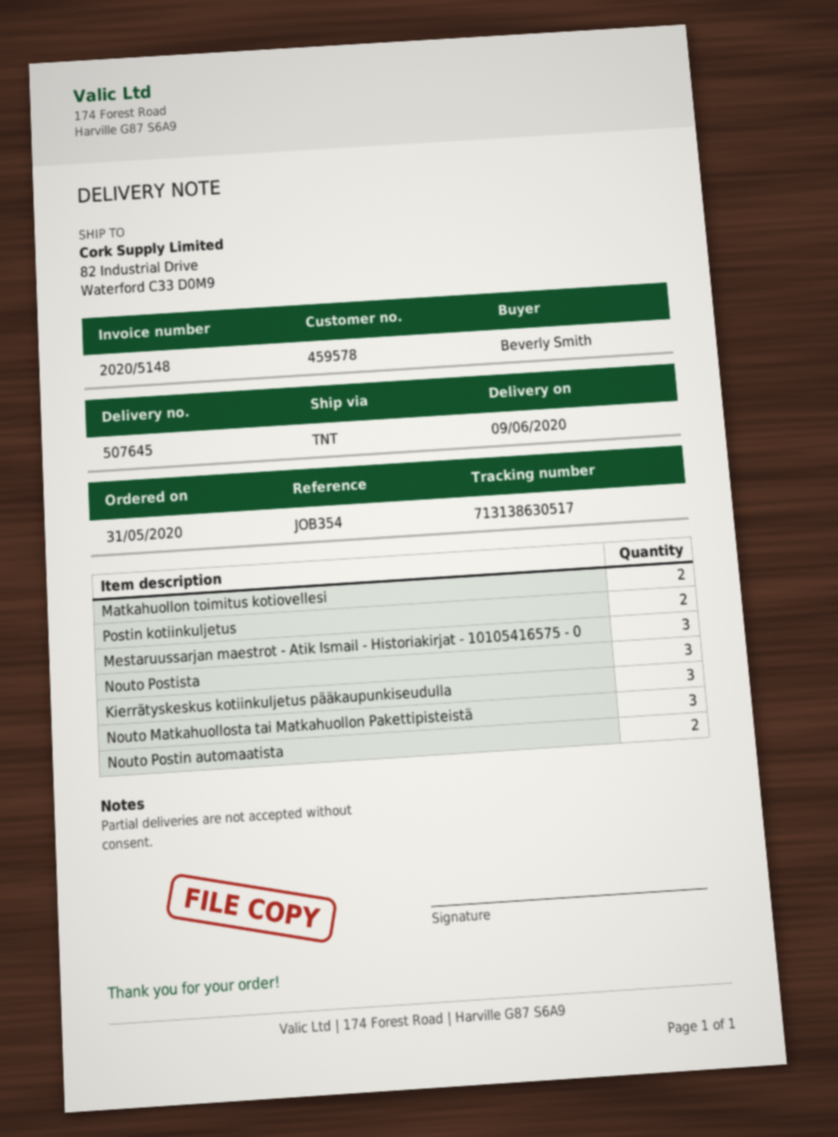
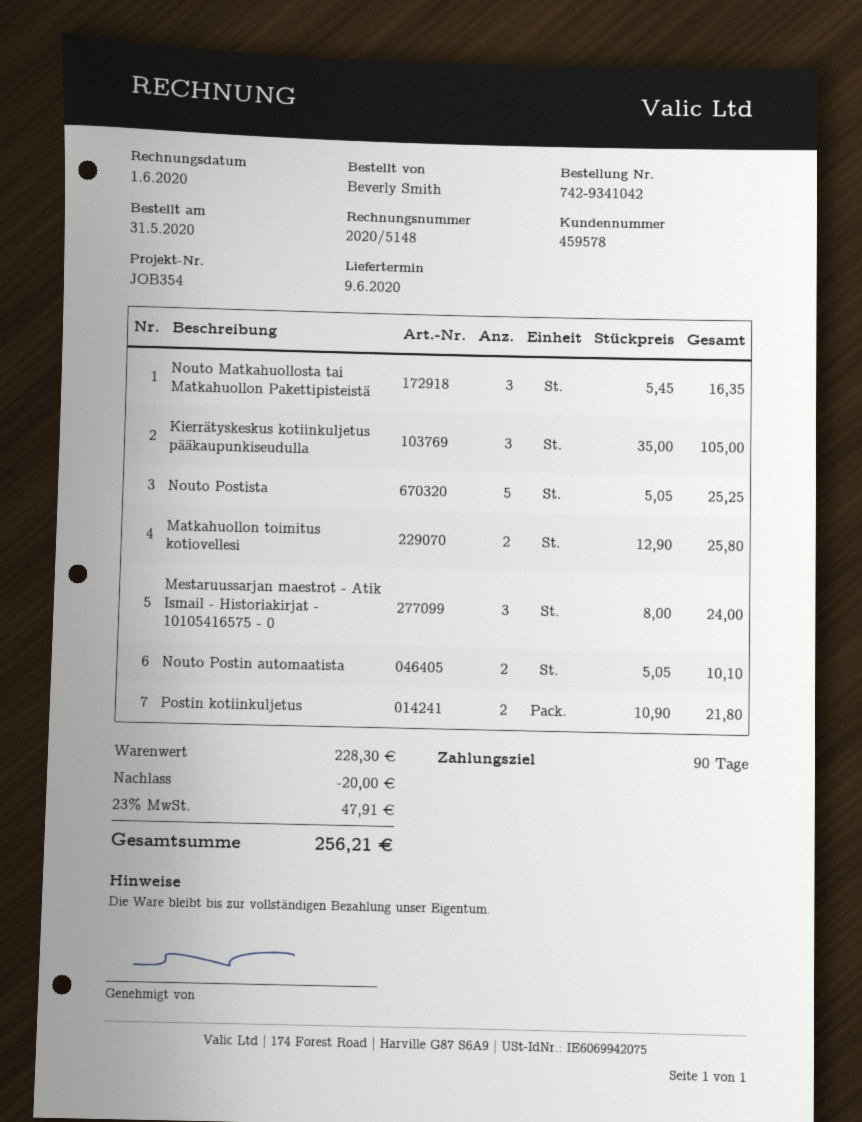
Nouto Postista: 3 -> 5

